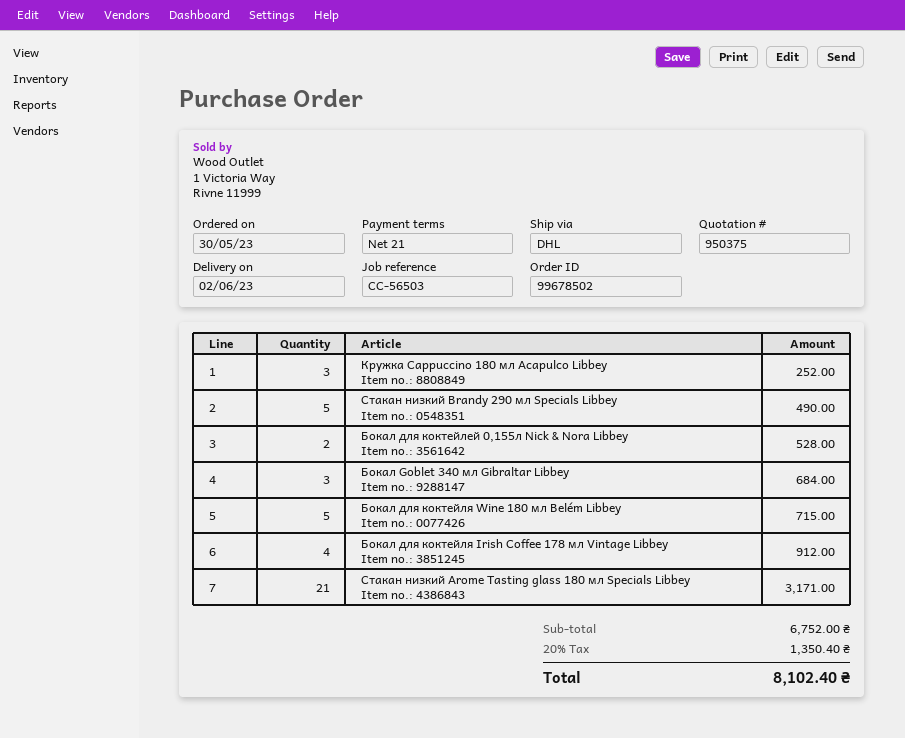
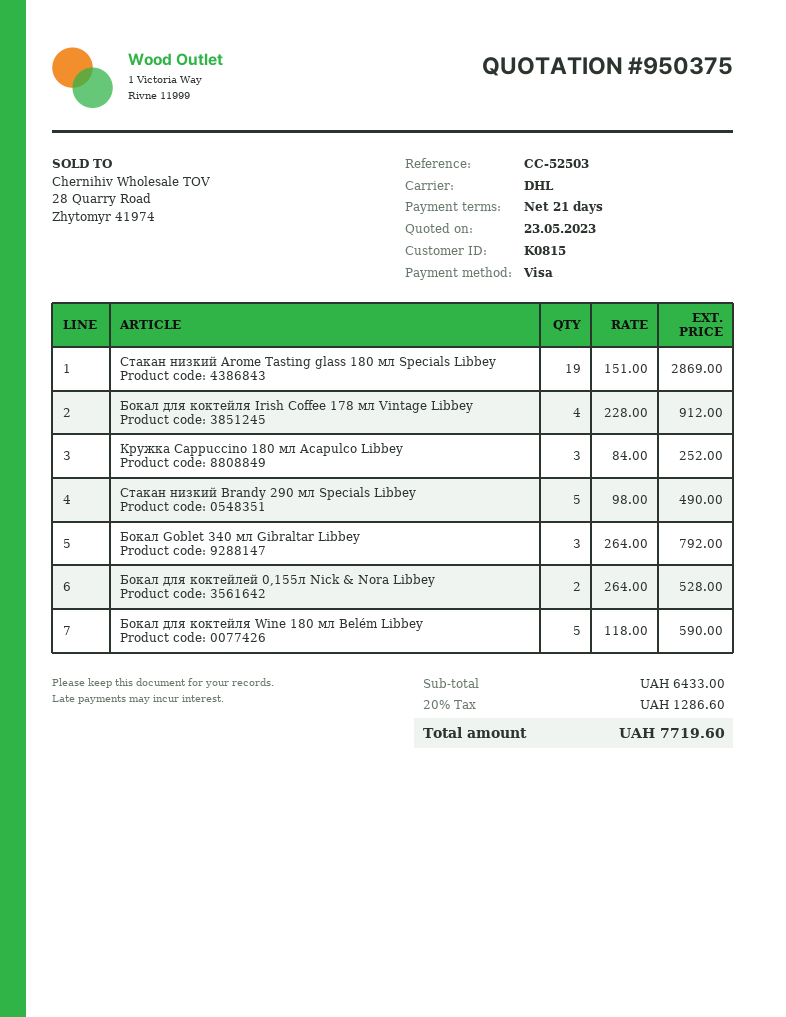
reference: CC-56503 -> CC-52503
Бокал Goblet 340 мл Gibraltar Libbey: 3 for 684.00 -> 3 for 792.00
Бокал для коктейля Wine 180 мл Belém Libbey: 5 for 715.00 -> 5 for 590.00
Стакан низкий Arome Tasting glass 180 мл Specials Libbey: 21 for 3171.00 -> 19 for 2869.00
subtotal: 6752.00 -> 6433.00
tax: 20% = 1350.40 -> 20% = 1286.60
total: 8102.40 -> 7719.60

